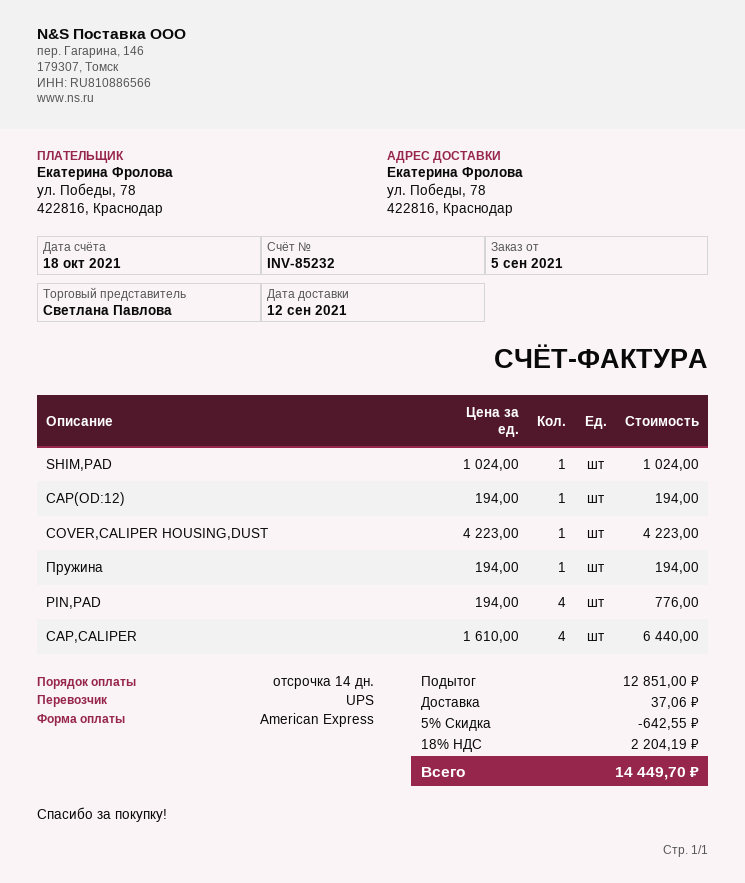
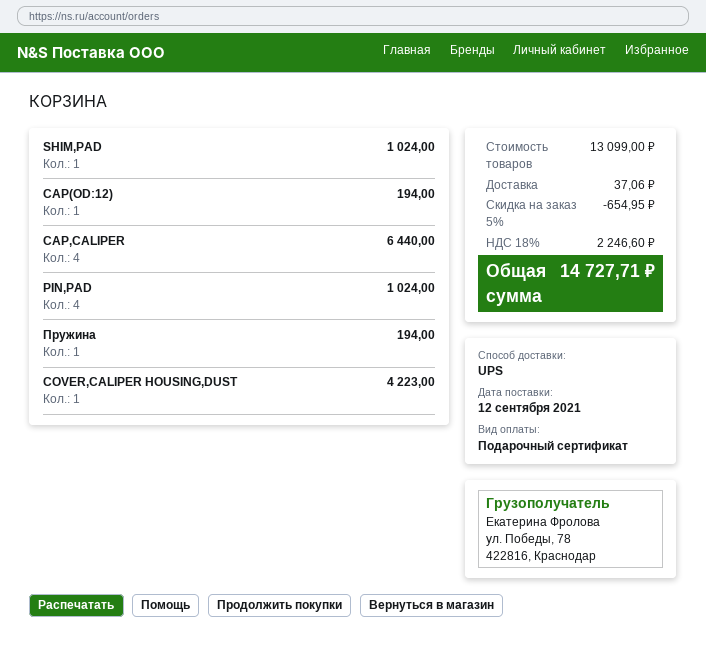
payment method: American Express -> gift card
PIN,PAD: 4 for 776.00 -> 4 for 1024.00
subtotal: 12851.00 -> 13099.00
discount: 5% = 642.55 -> 5% = 654.95
tax: 18% = 2204.19 -> 18% = 2246.60
total: 14449.70 -> 14727.71

